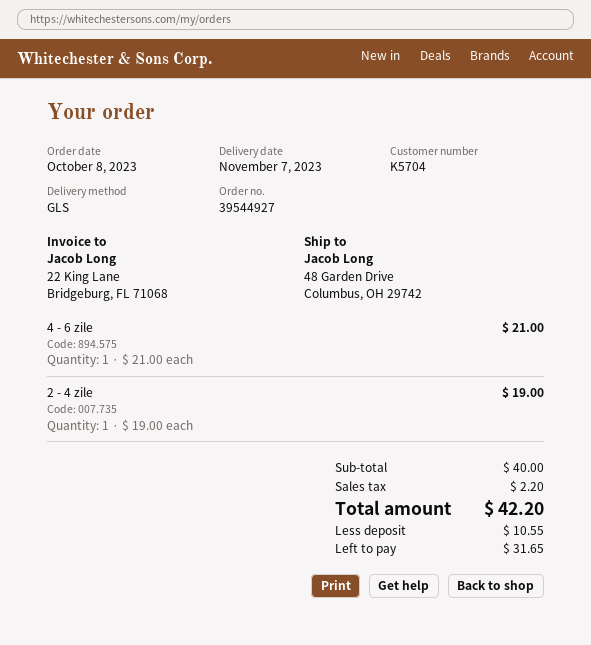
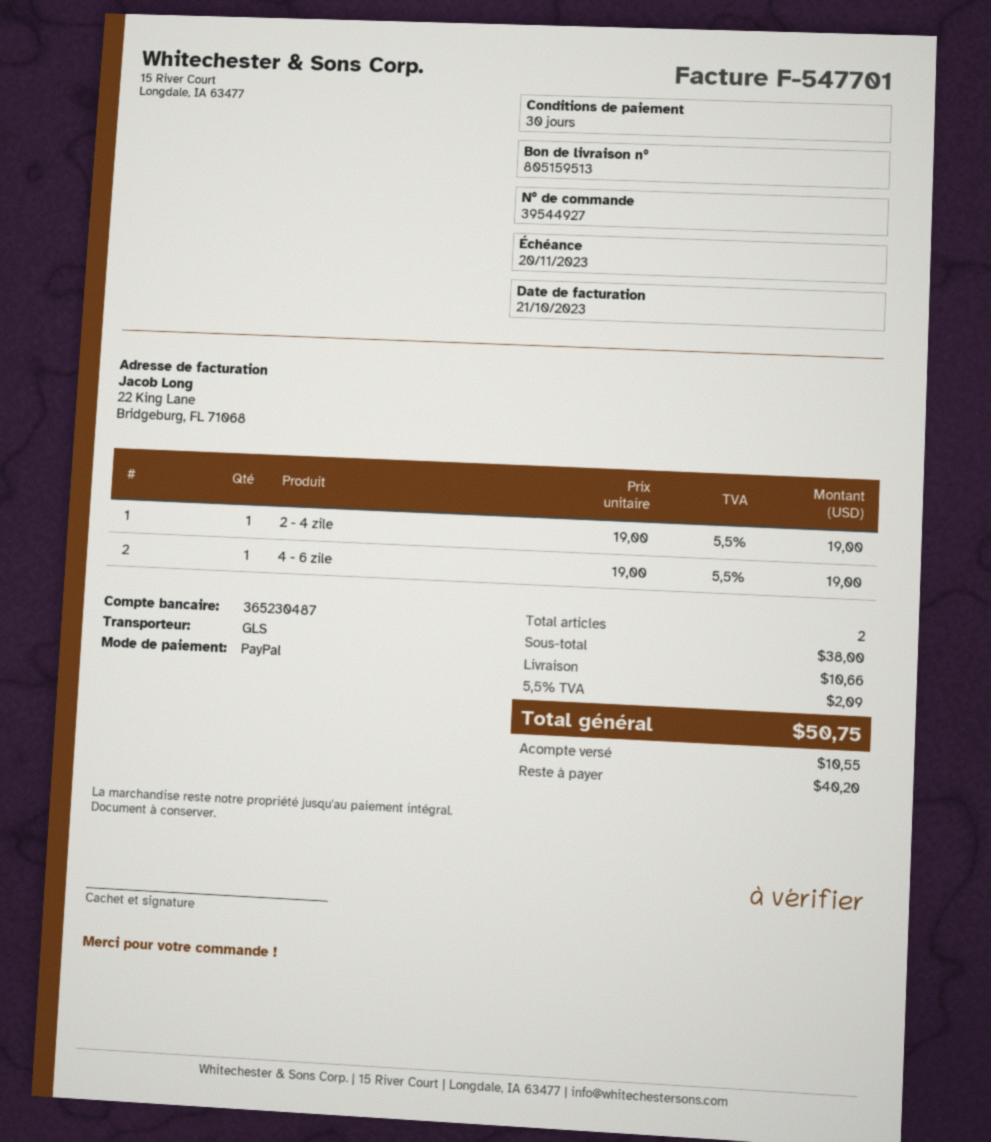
4 - 6 zile: 1 x 21.00 = 21.00 -> 1 x 19.00 = 19.00
subtotal: 40.00 -> 38.00
shipping: none -> 10.66
tax: 2.20 -> 2.09
total: 42.20 -> 50.75
balance: 31.65 -> 40.20

